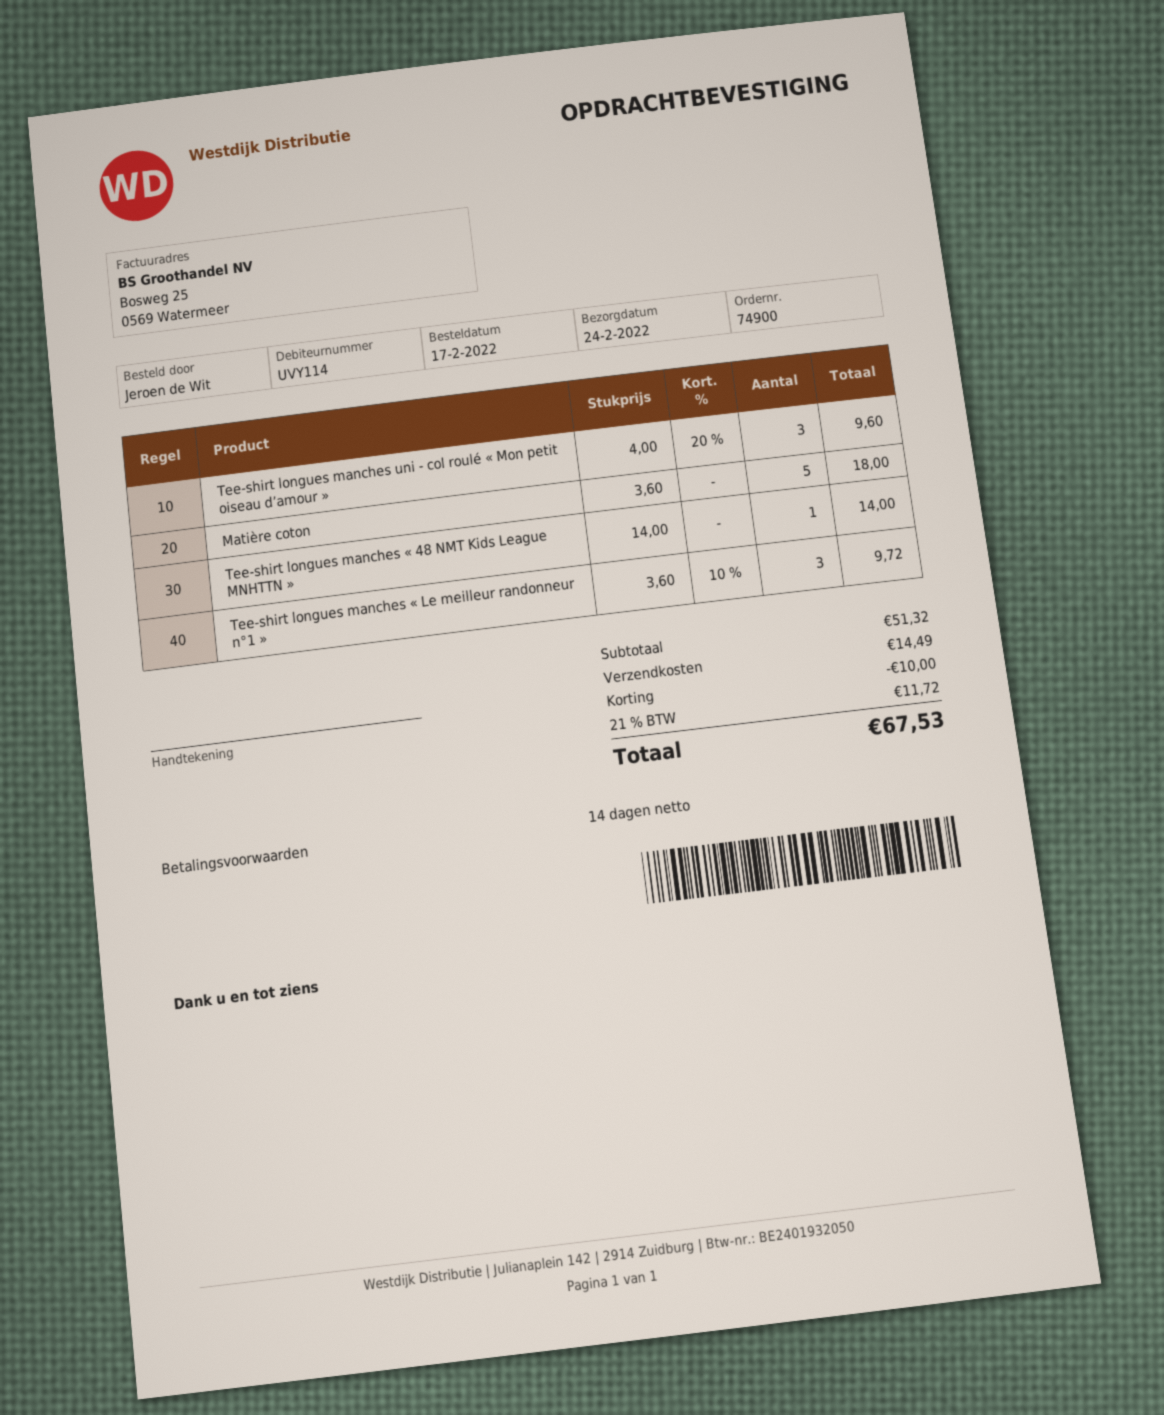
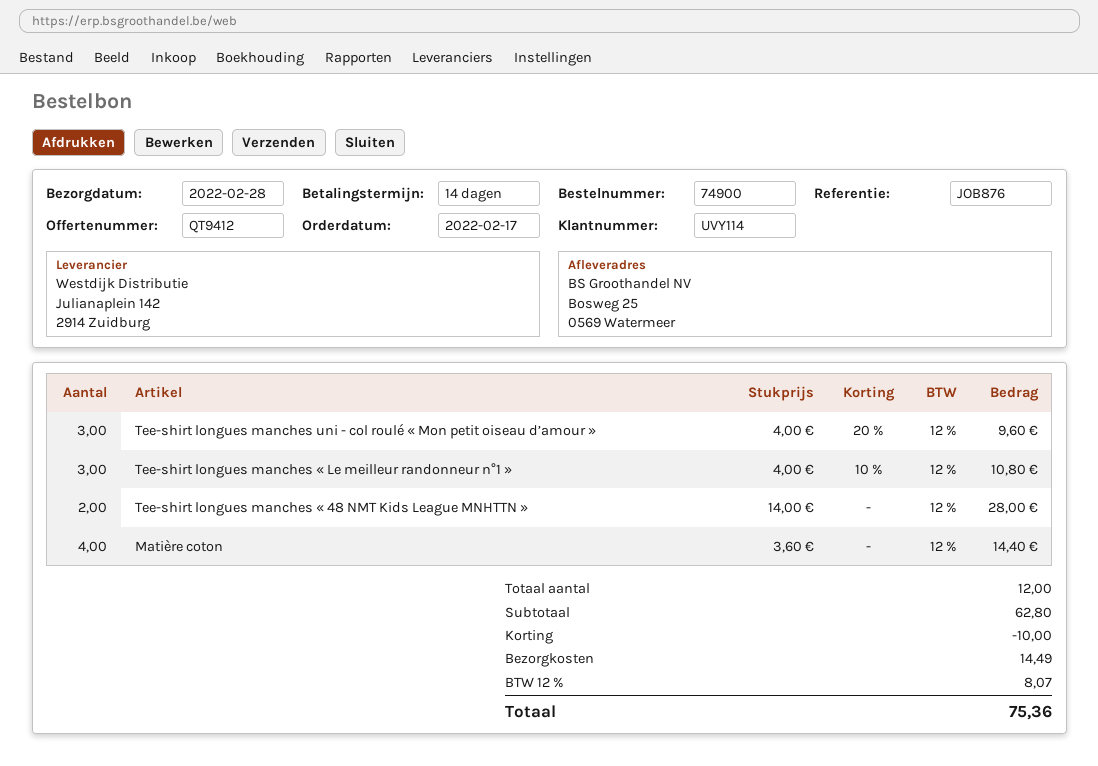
delivery date: 2022-02-24 -> 2022-02-28
Matière coton: 5 x 3.60 = 18.00 -> 4 x 3.60 = 14.40
Tee-shirt longues manches « 48 NMT Kids League MNHTTN »: 1 x 14.00 = 14.00 -> 2 x 14.00 = 28.00
Tee-shirt longues manches « Le meilleur randonneur n°1 »: 3 x 3.60 - 10% = 9.72 -> 3 x 4.00 - 10% = 10.80
subtotal: 51.32 -> 62.80
tax: 21% = 11.72 -> 12% = 8.07
total: 67.53 -> 75.36

